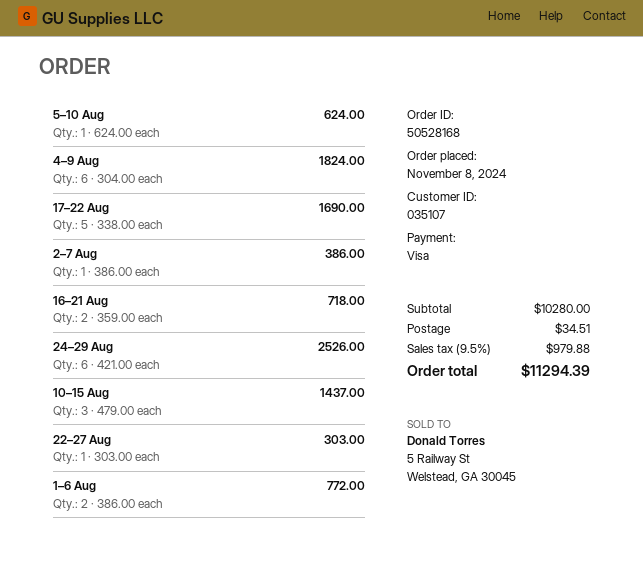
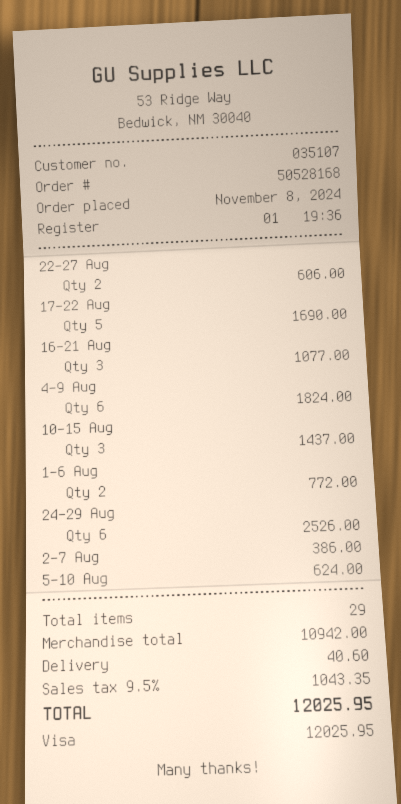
16–21 Aug: 2 for 718.00 -> 3 for 1077.00
22–27 Aug: 1 for 303.00 -> 2 for 606.00
subtotal: 10280.00 -> 10942.00
shipping: 34.51 -> 40.60
tax: 9.5% = 979.88 -> 9.5% = 1043.35
total: 11294.39 -> 12025.95

